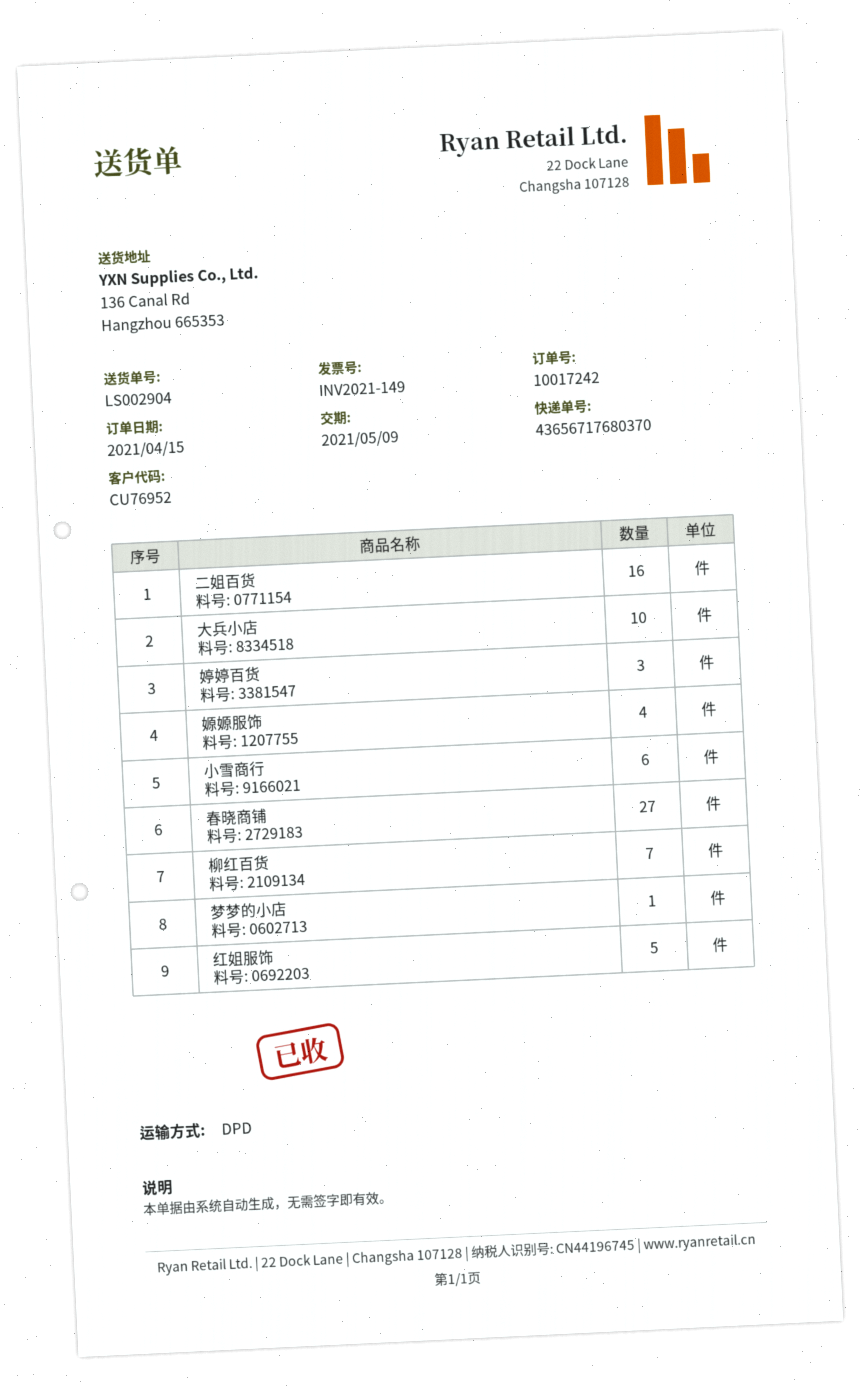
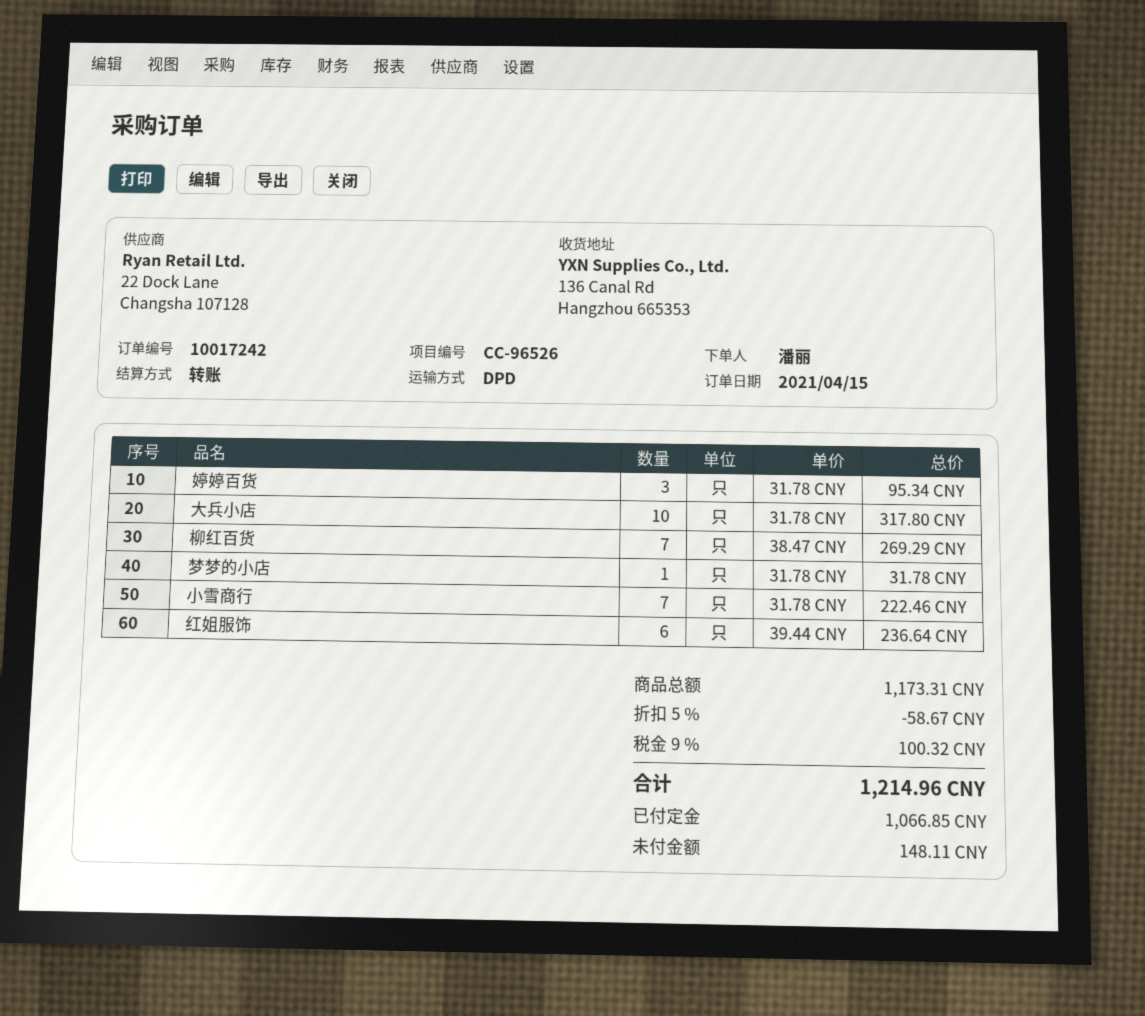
二姐百货: 16 -> none
嫄嫄服饰: 4 -> none
小雪商行: 6 -> 7
春晓商铺: 27 -> none
红姐服饰: 5 -> 6

